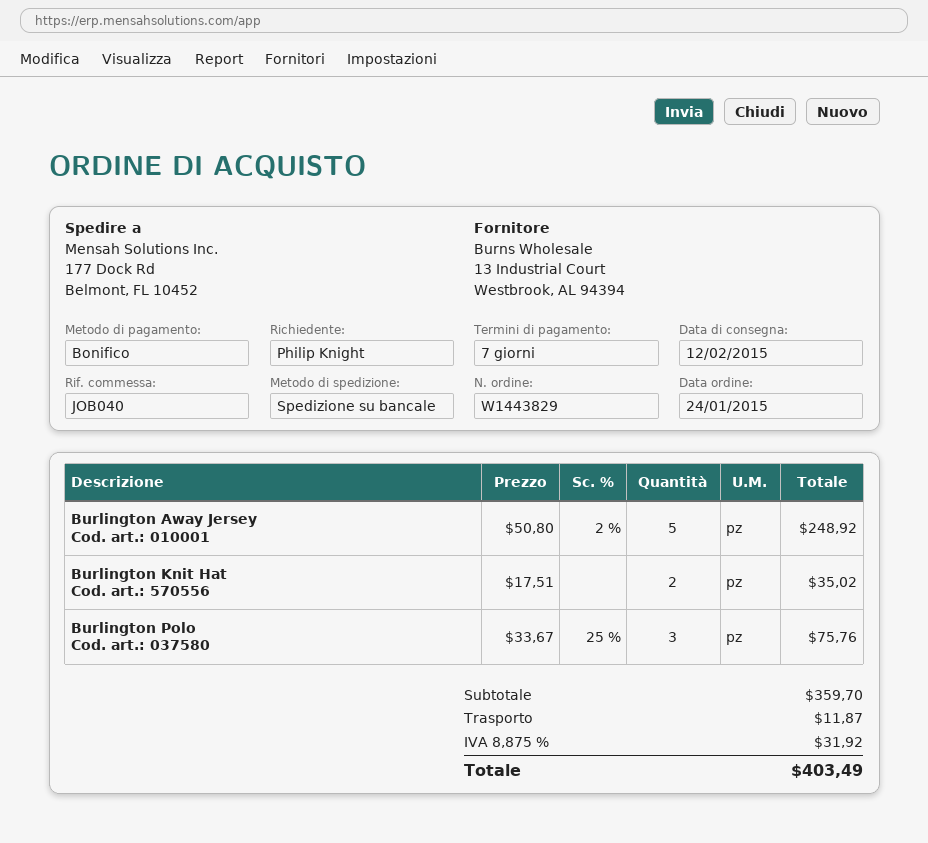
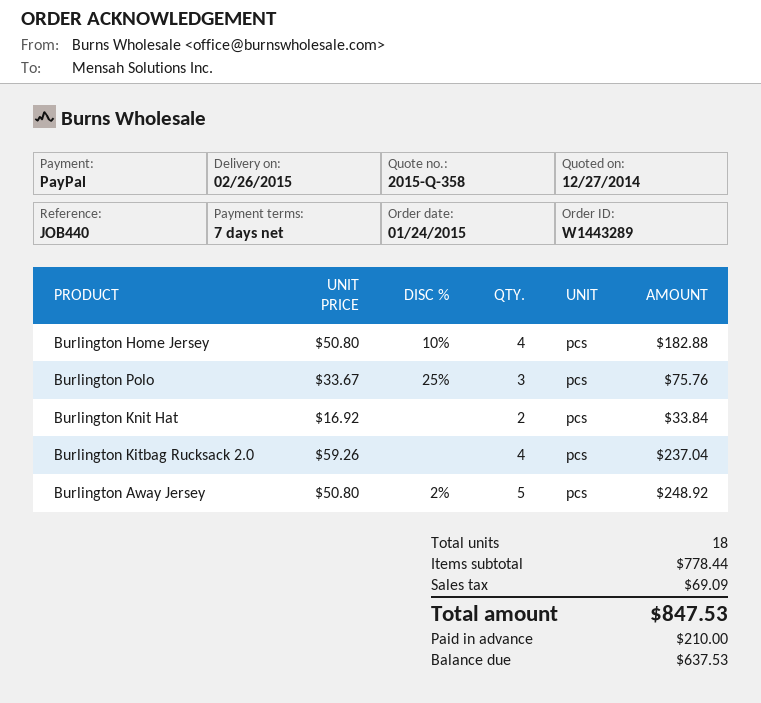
order number: W1443829 -> W1443289
delivery date: 2015-02-12 -> 2015-02-26
reference: JOB040 -> JOB440
payment method: bank transfer -> PayPal
Burlington Knit Hat: 2 x 17.51 = 35.02 -> 2 x 16.92 = 33.84
Burlington Home Jersey: none -> 4 x 50.80 - 10% = 182.88
Burlington Kitbag Rucksack 2.0: none -> 4 x 59.26 = 237.04
subtotal: 359.70 -> 778.44
shipping: 11.87 -> none
tax: 31.92 -> 69.09
total: 403.49 -> 847.53

